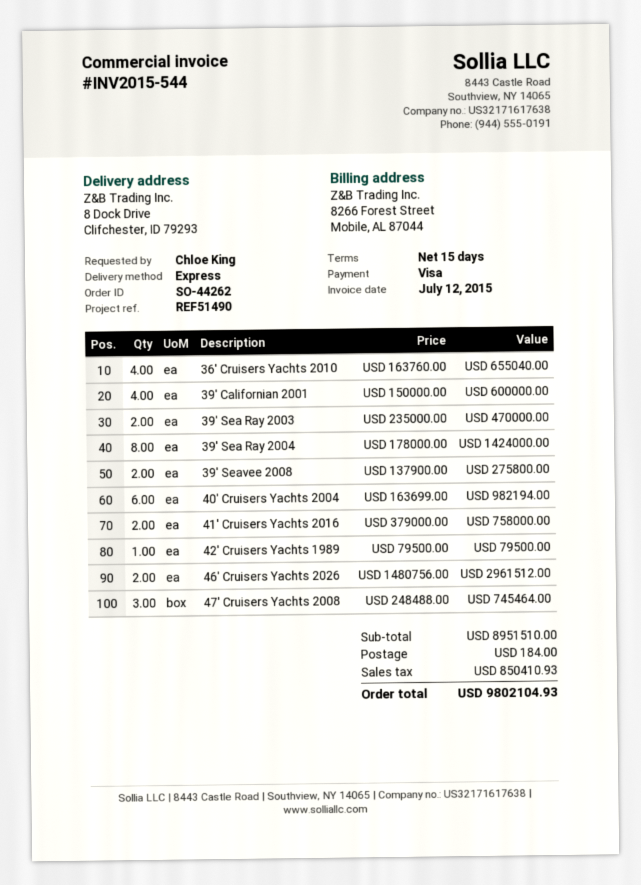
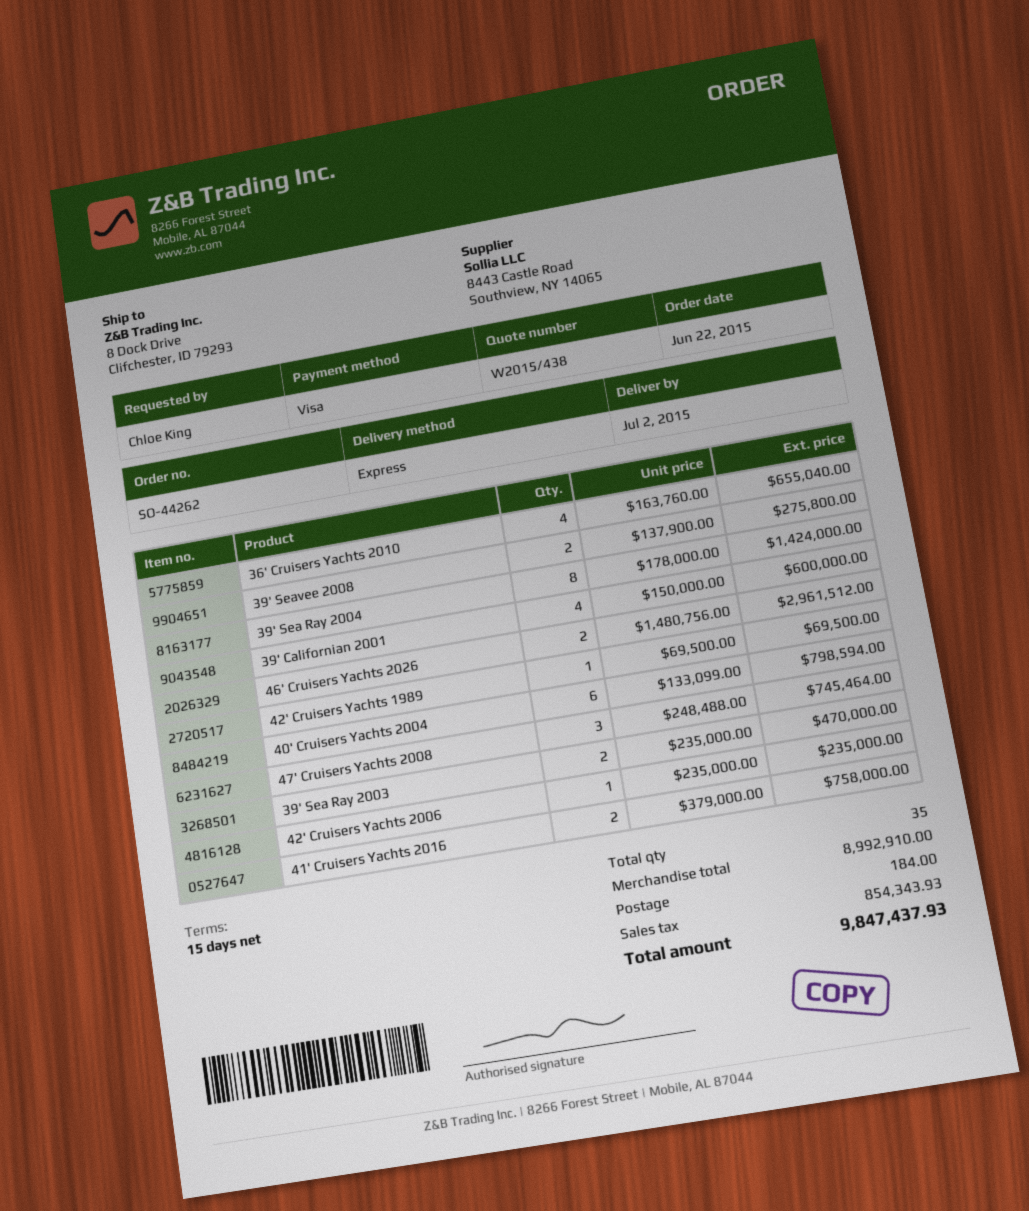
40' Cruisers Yachts 2004: 6 x 163699.00 = 982194.00 -> 6 x 133099.00 = 798594.00
42' Cruisers Yachts 1989: 1 x 79500.00 = 79500.00 -> 1 x 69500.00 = 69500.00
42' Cruisers Yachts 2006: none -> 1 x 235000.00 = 235000.00
subtotal: 8951510.00 -> 8992910.00
tax: 850410.93 -> 854343.93
total: 9802104.93 -> 9847437.93

